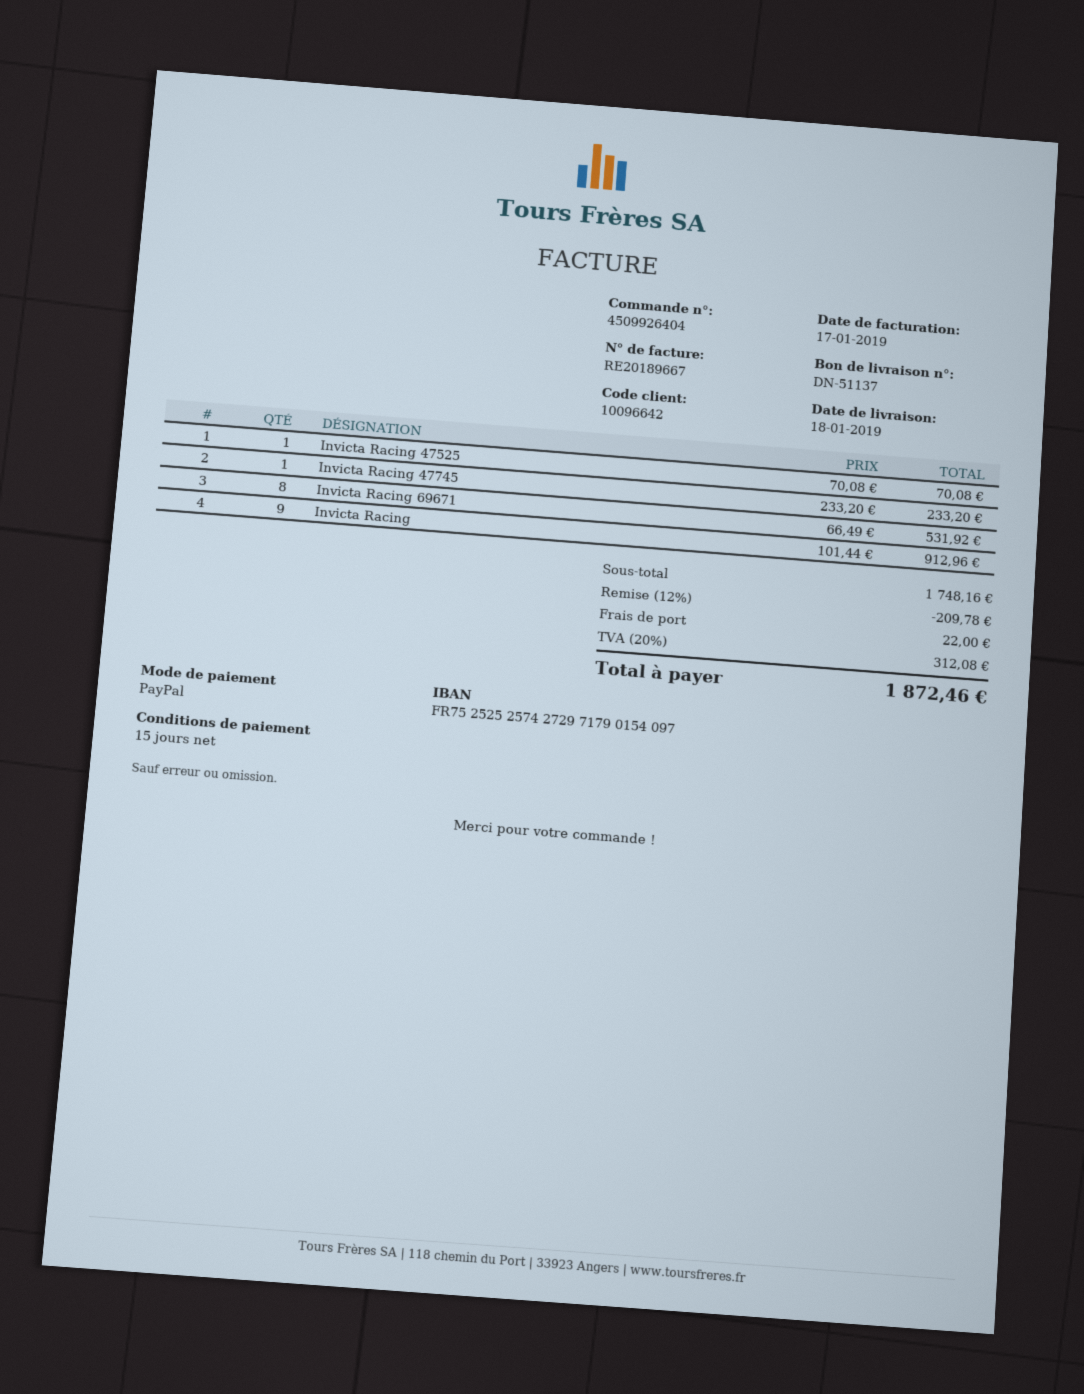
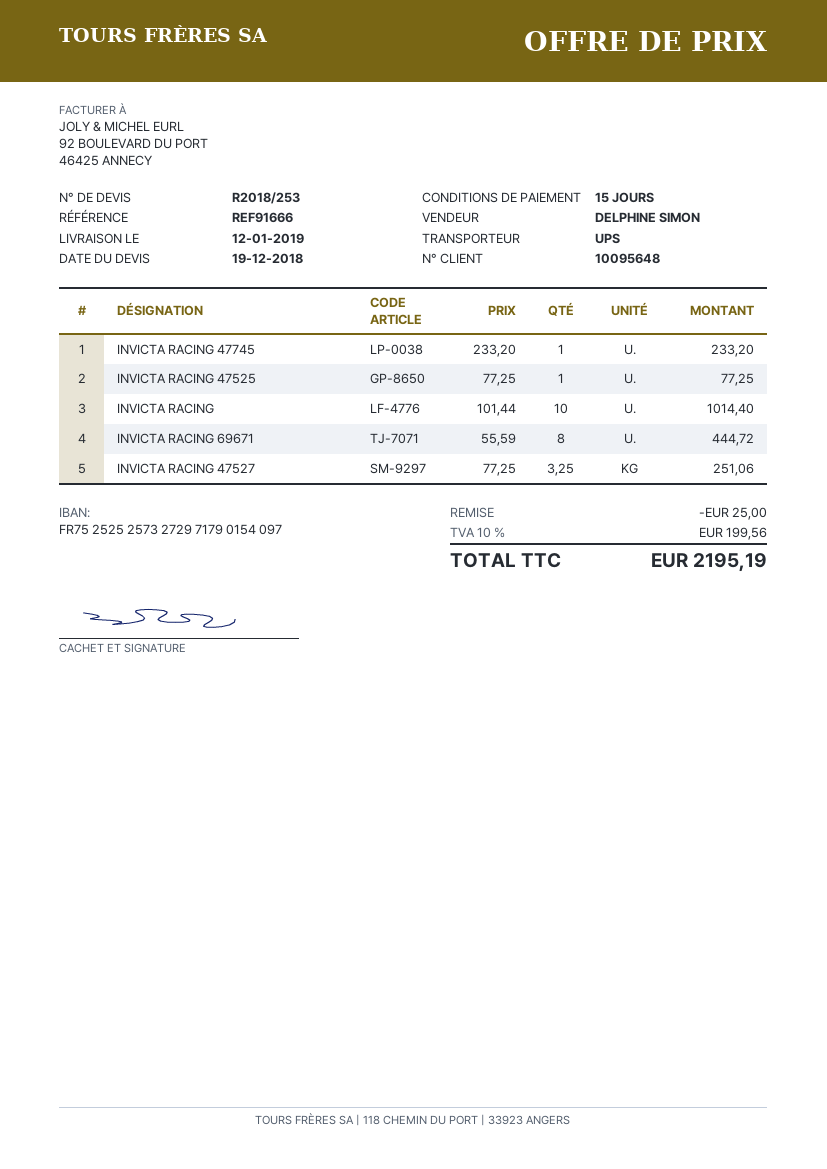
delivery date: 2019-01-18 -> 2019-01-12
customer number: 10096642 -> 10095648
bank account: FR7525252574272971790154097 -> FR7525252573272971790154097
Invicta Racing 47525: 1 x 70.08 = 70.08 -> 1 x 77.25 = 77.25
Invicta Racing 69671: 8 x 66.49 = 531.92 -> 8 x 55.59 = 444.72
Invicta Racing: 9 x 101.44 = 912.96 -> 10 x 101.44 = 1014.40
INVICTA RACING 47527: none -> 3.25 x 77.25 = 251.06
discount: 209.78 -> 25.00
shipping: 22.00 -> none
tax: 20% = 312.08 -> 10% = 199.56
total: 1872.46 -> 2195.19

